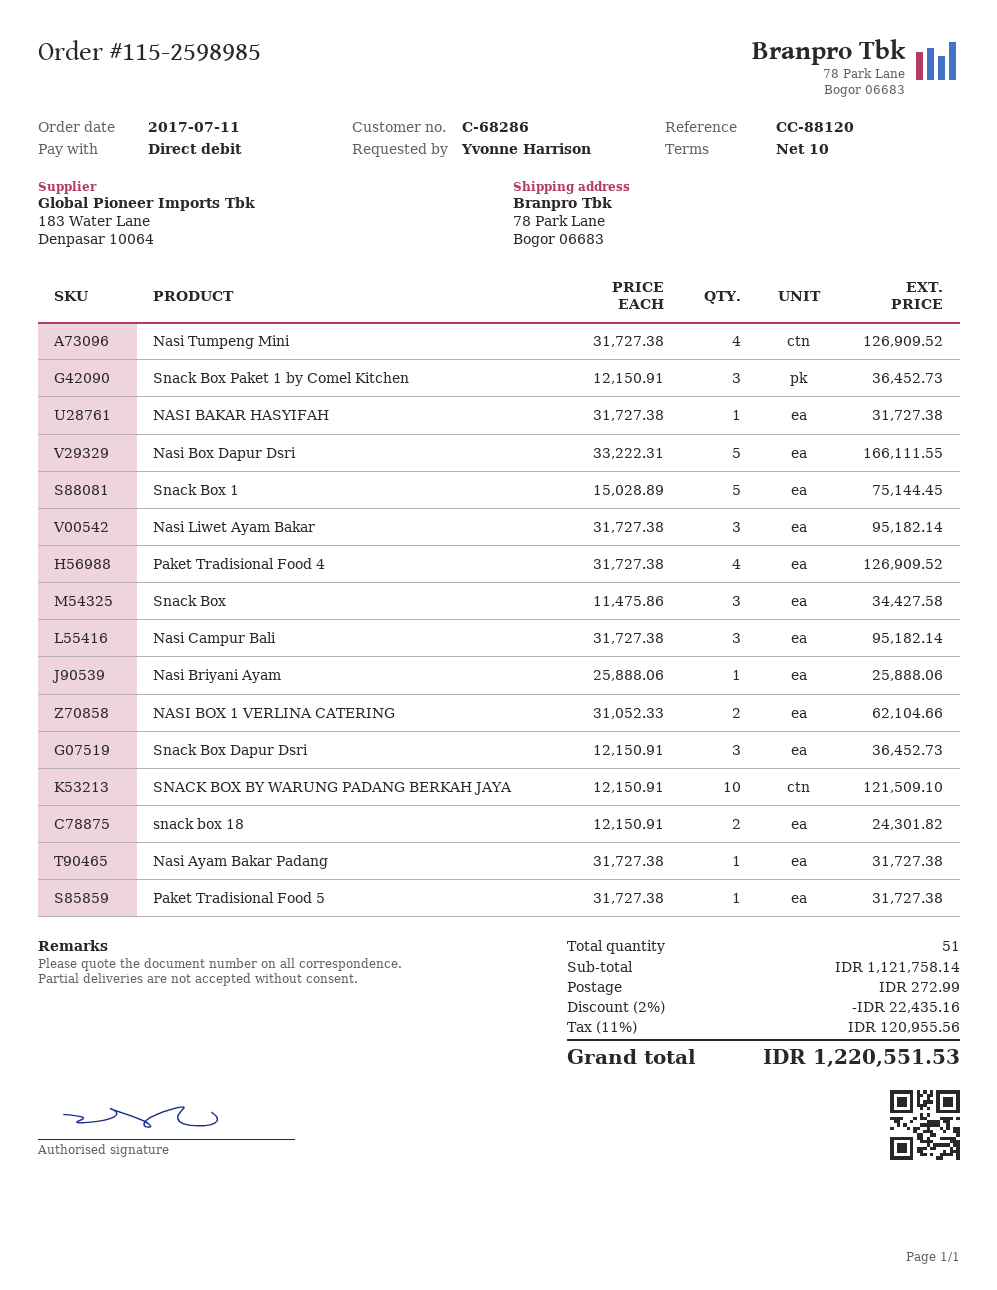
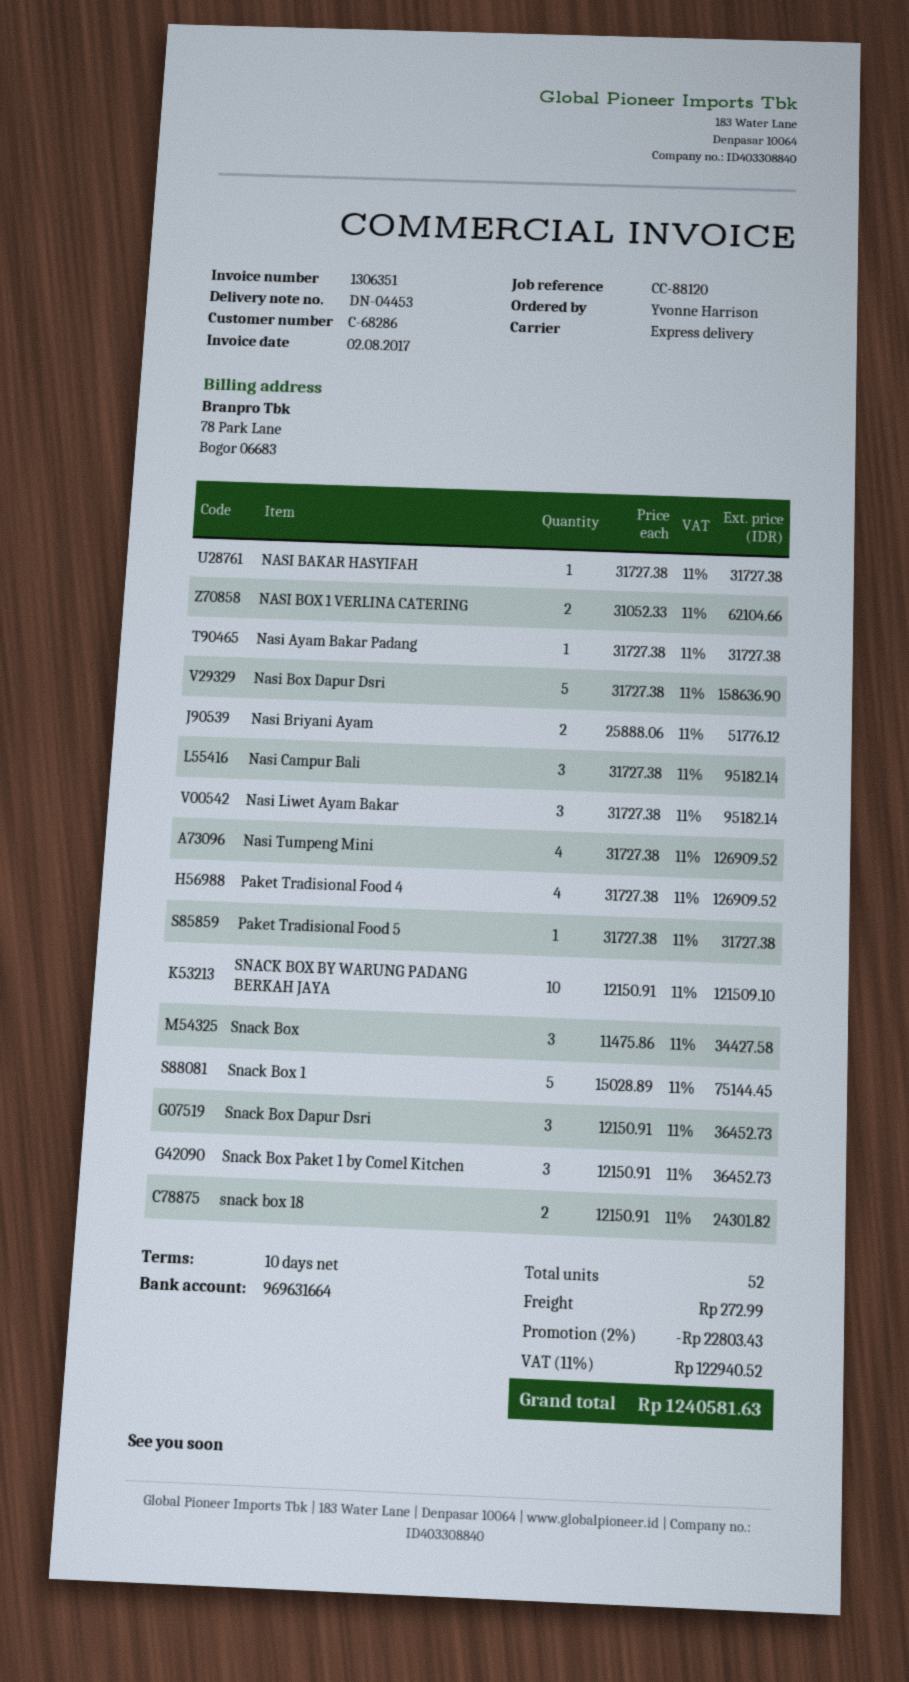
Nasi Box Dapur Dsri: 5 x 33222.31 = 166111.55 -> 5 x 31727.38 = 158636.90
Nasi Briyani Ayam: 1 x 25888.06 = 25888.06 -> 2 x 25888.06 = 51776.12
total quantity: 51 -> 52
discount: 2% = 22435.16 -> 2% = 22803.43
tax: 11% = 120955.56 -> 11% = 122940.52
total: 1220551.53 -> 1240581.63

